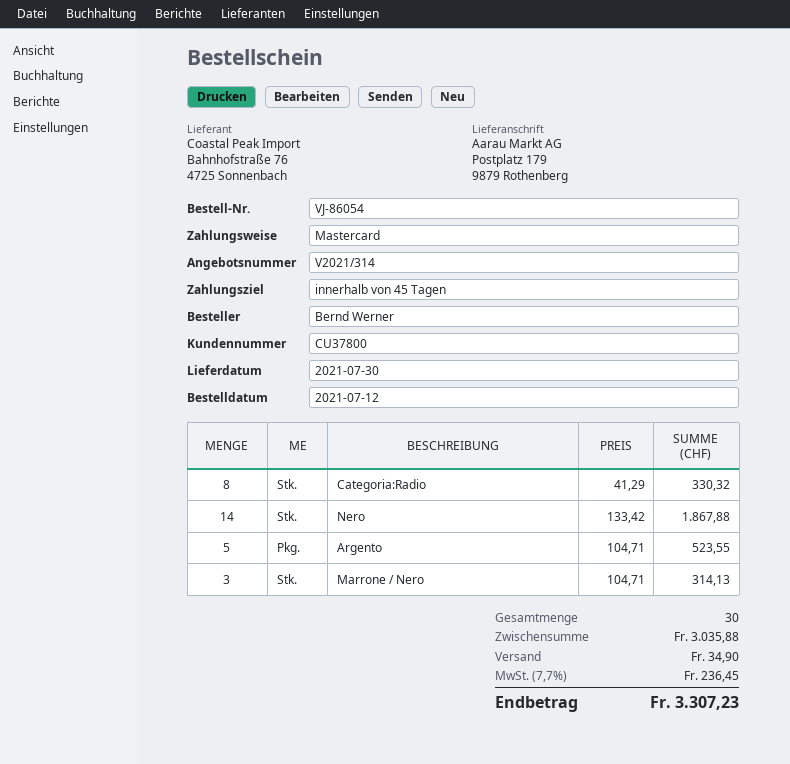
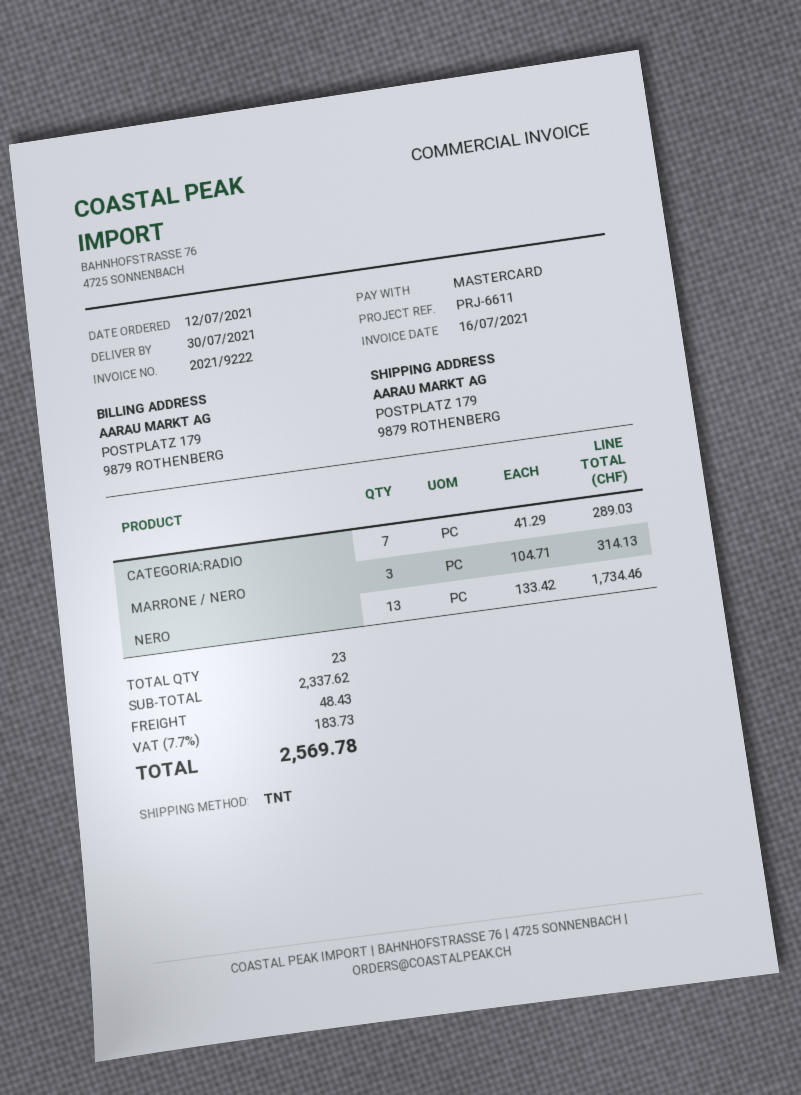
Categoria:Radio: 8 x 41.29 = 330.32 -> 7 x 41.29 = 289.03
Nero: 14 x 133.42 = 1867.88 -> 13 x 133.42 = 1734.46
Argento: 5 x 104.71 = 523.55 -> none
total quantity: 30 -> 23
subtotal: 3035.88 -> 2337.62
shipping: 34.90 -> 48.43
tax: 7.7% = 236.45 -> 7.7% = 183.73
total: 3307.23 -> 2569.78

